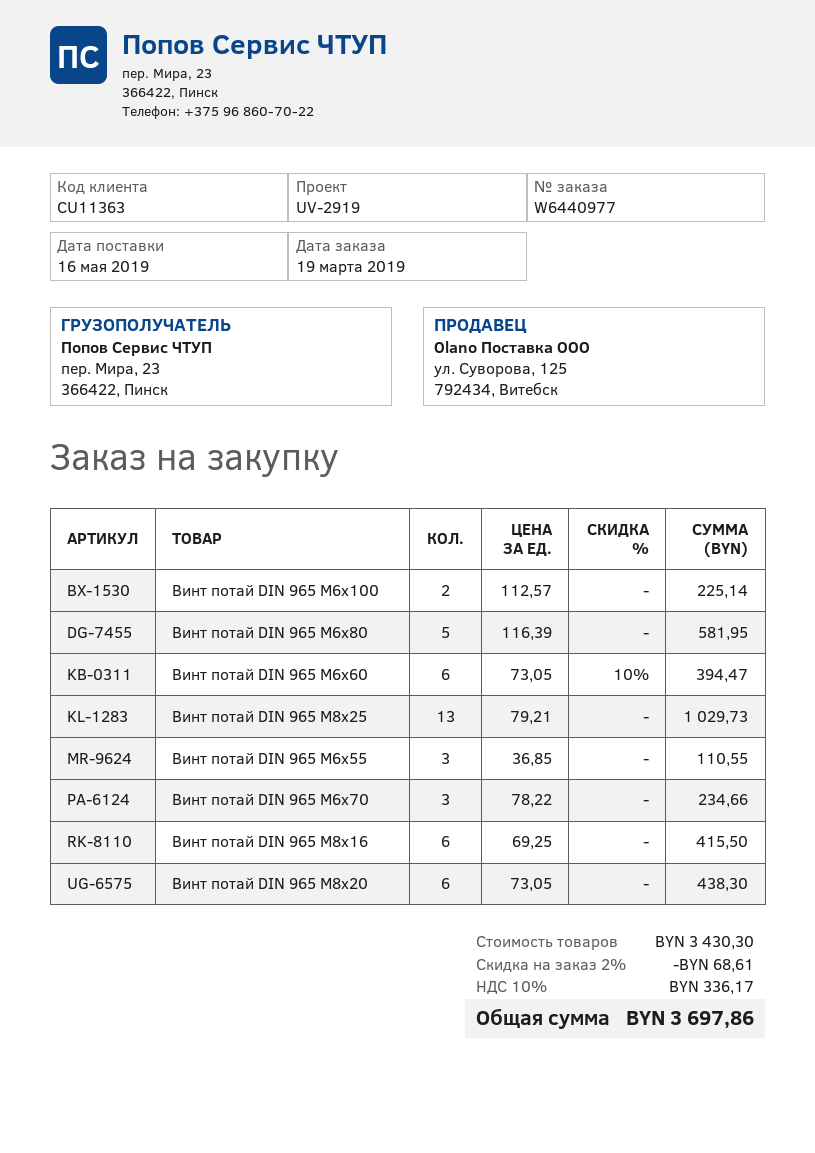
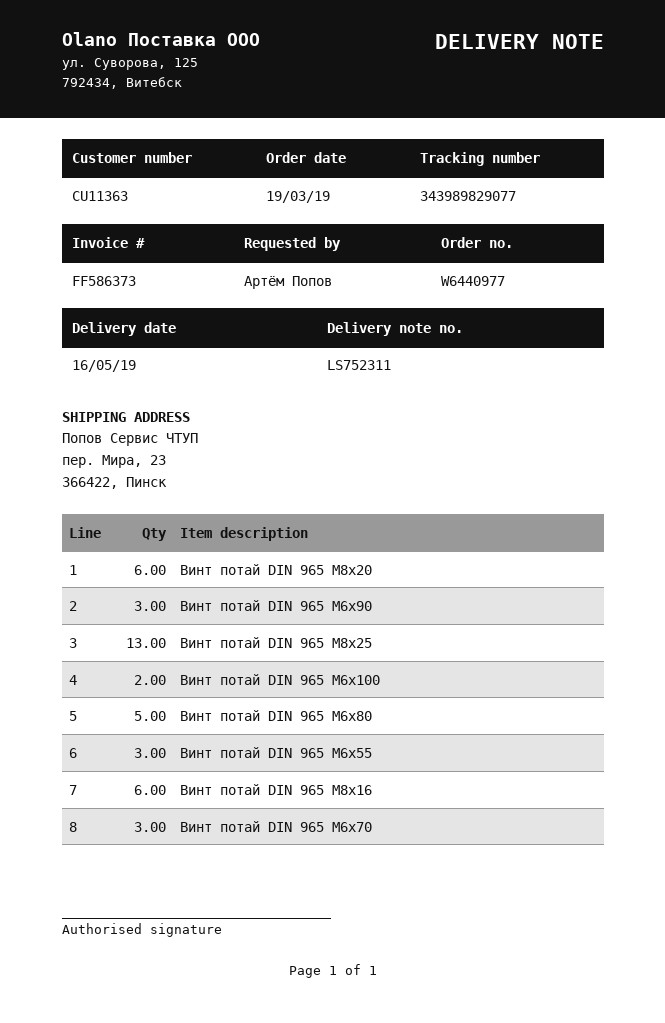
Винт потай DIN 965 М6х60: 6 -> none
Винт потай DIN 965 М6х90: none -> 3

